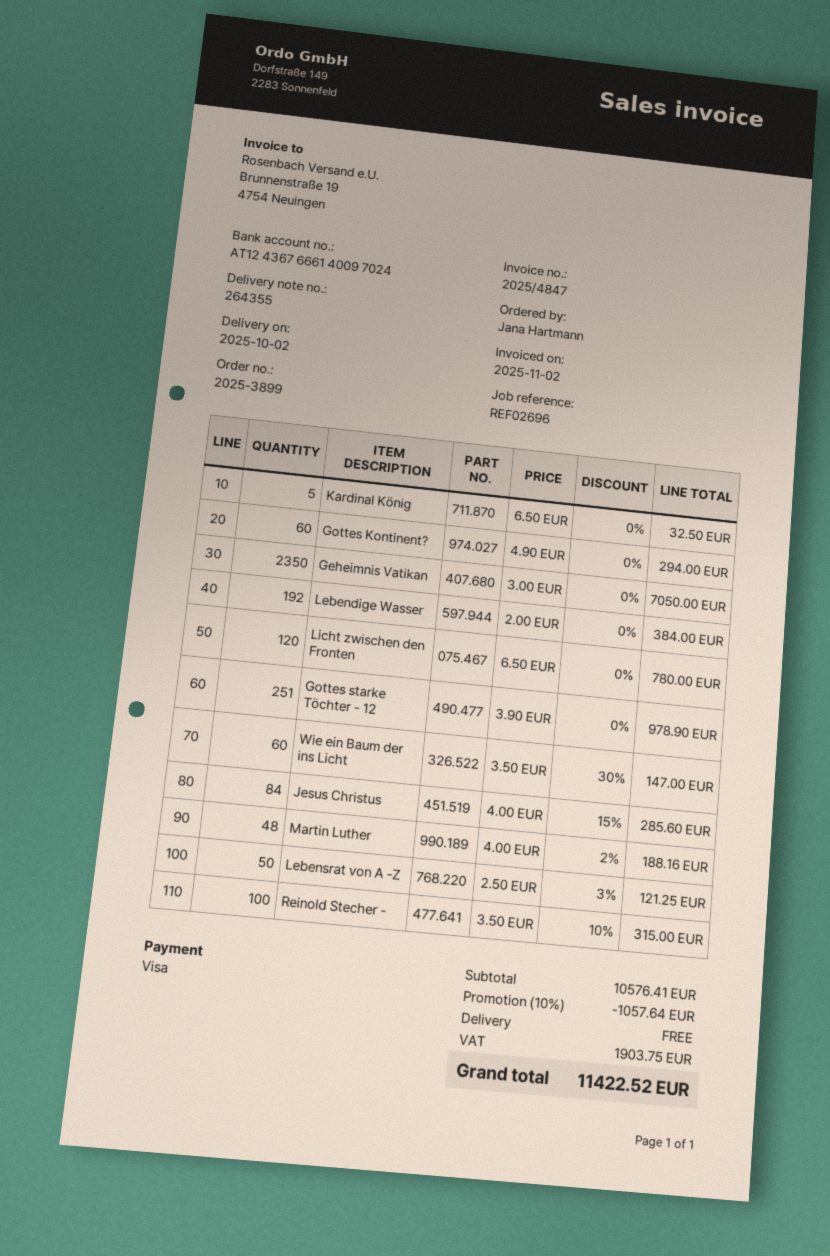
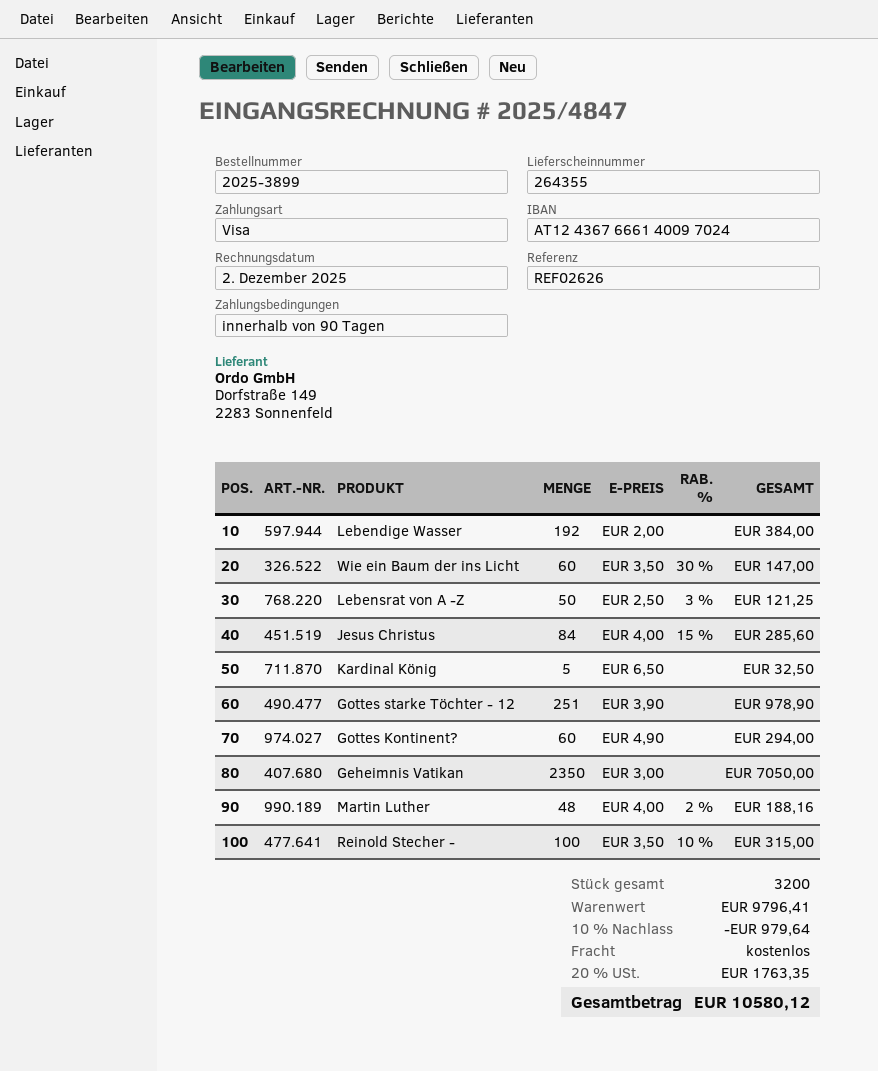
invoice date: 2025-11-02 -> 2025-12-02
reference: REF02696 -> REF02626
Licht zwischen den Fronten: 120 x 6.50 = 780.00 -> none
subtotal: 10576.41 -> 9796.41
discount: 10% = 1057.64 -> 10% = 979.64
tax: 1903.75 -> 1763.35
total: 11422.52 -> 10580.12

